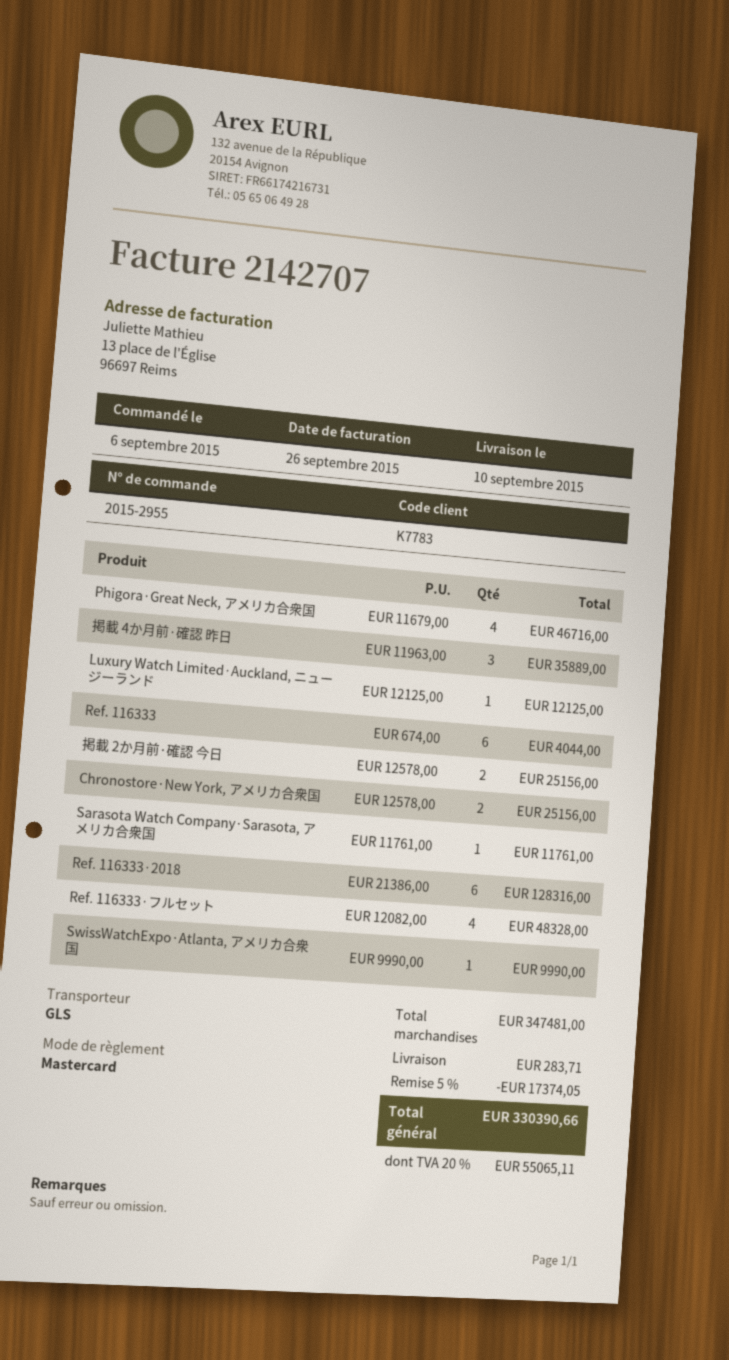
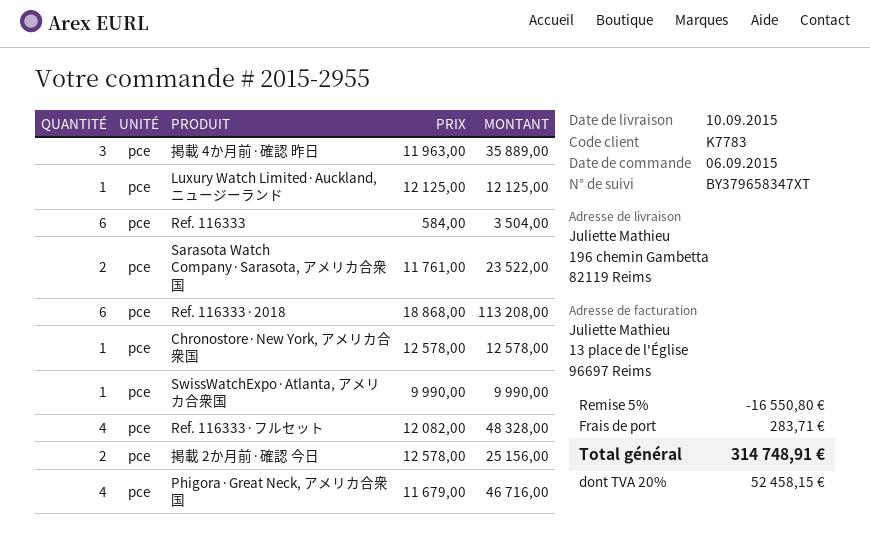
Ref. 116333: 6 x 674.00 = 4044.00 -> 6 x 584.00 = 3504.00
Chronostore·New York, アメリカ合衆国: 2 x 12578.00 = 25156.00 -> 1 x 12578.00 = 12578.00
Sarasota Watch Company·Sarasota, アメリカ合衆国: 1 x 11761.00 = 11761.00 -> 2 x 11761.00 = 23522.00
Ref. 116333·2018: 6 x 21386.00 = 128316.00 -> 6 x 18868.00 = 113208.00
discount: 5% = 17374.05 -> 5% = 16550.80
tax: 20% = 55065.11 -> 20% = 52458.15
total: 330390.66 -> 314748.91

